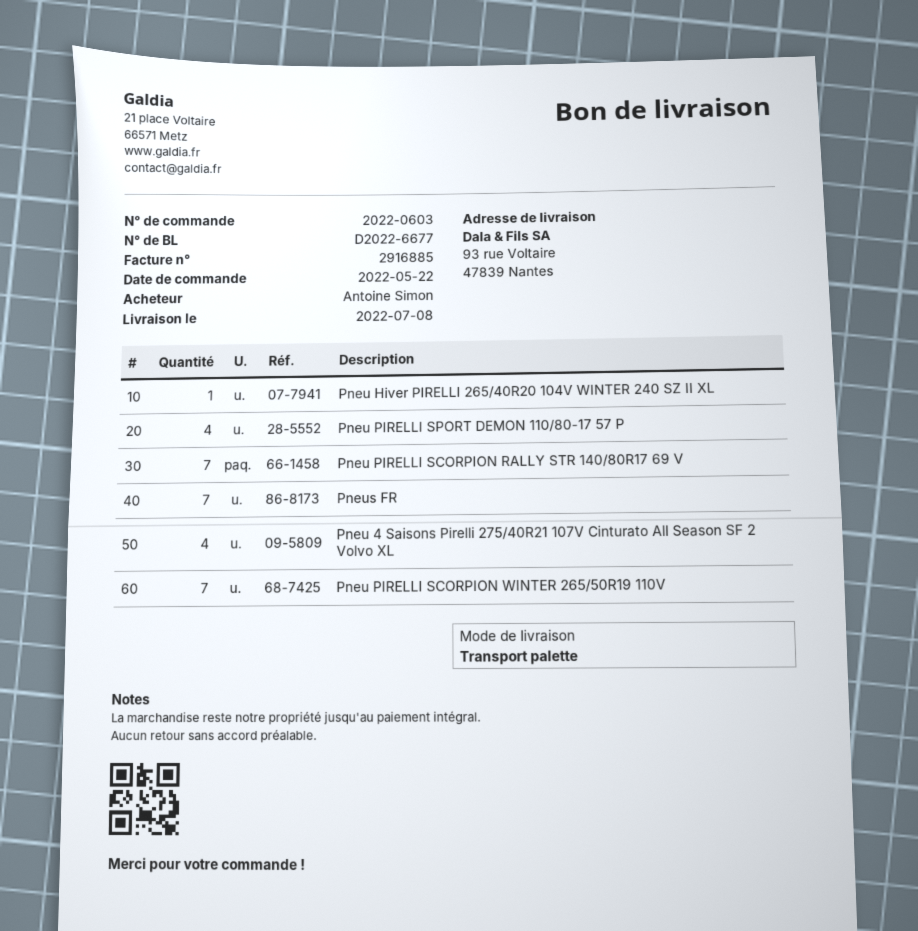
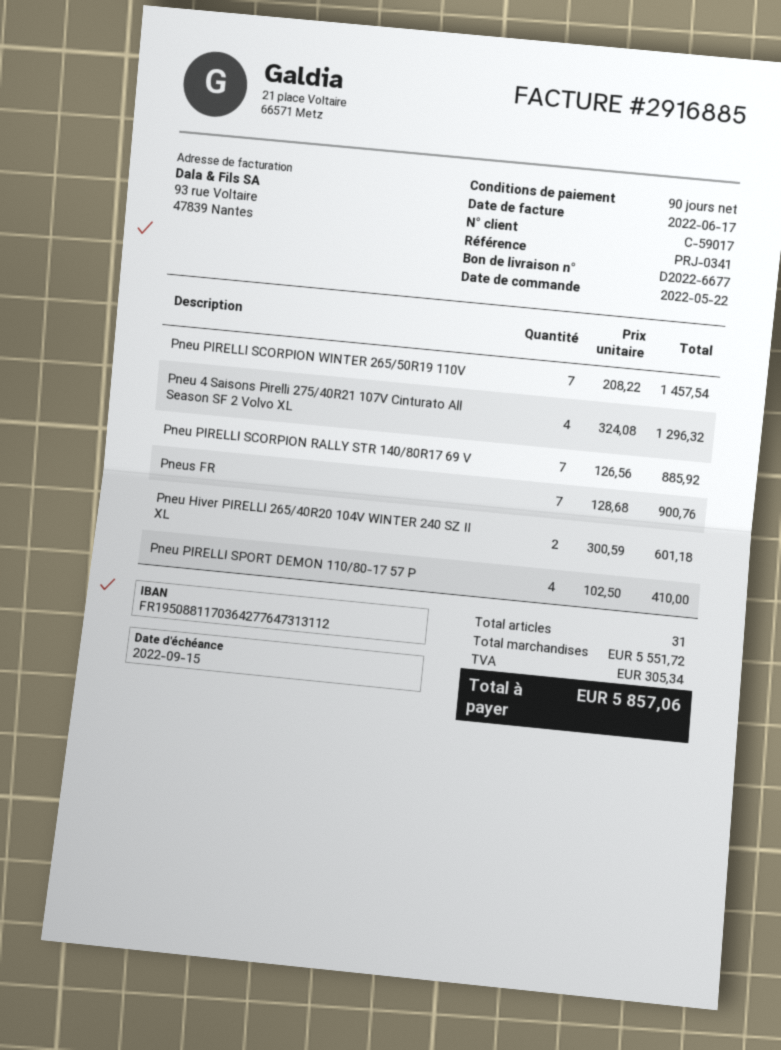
Pneu Hiver PIRELLI 265/40R20 104V WINTER 240 SZ II XL: 1 -> 2

